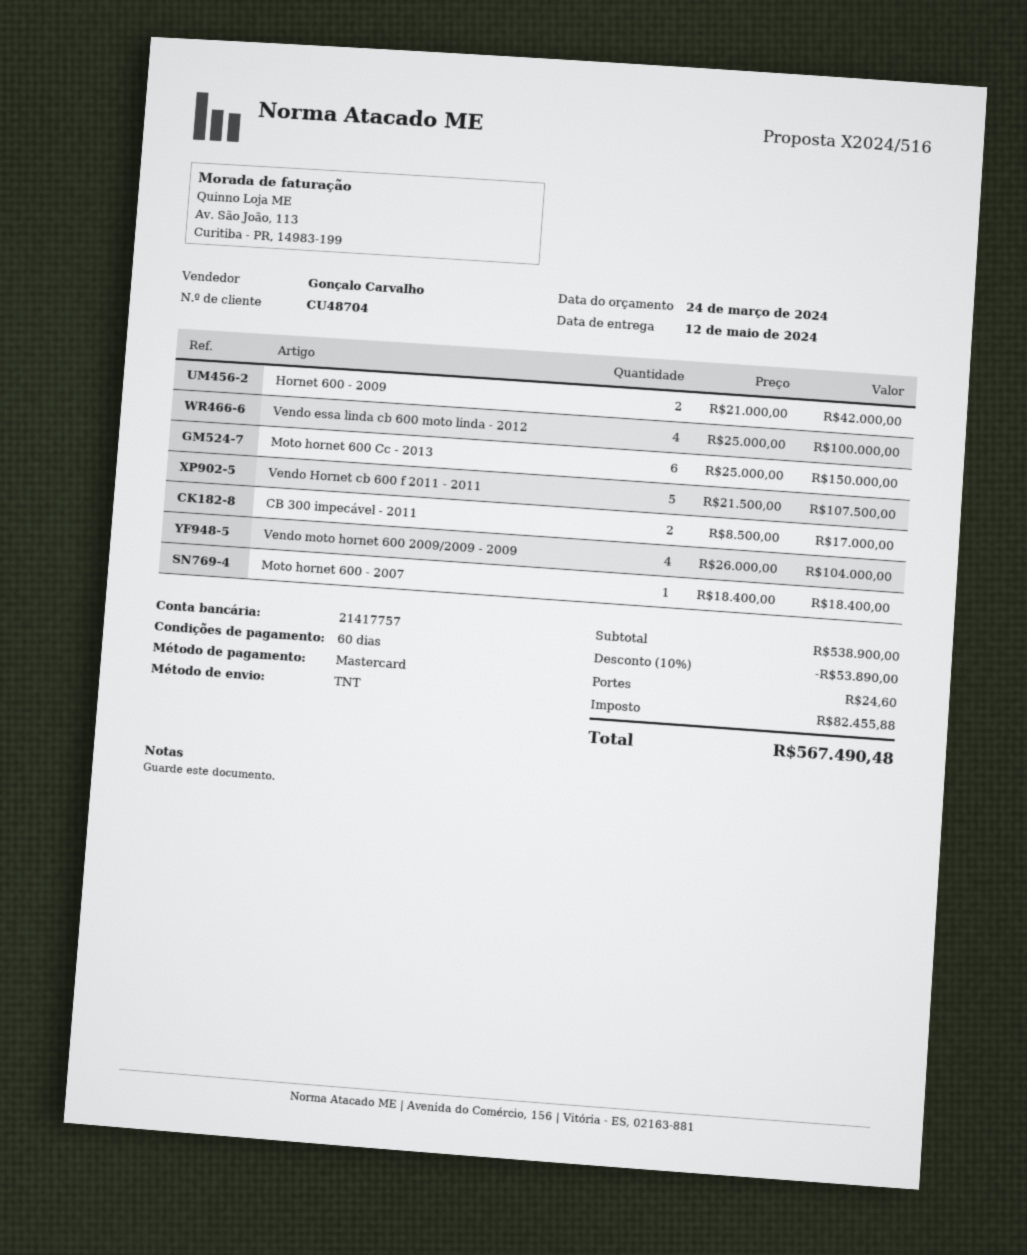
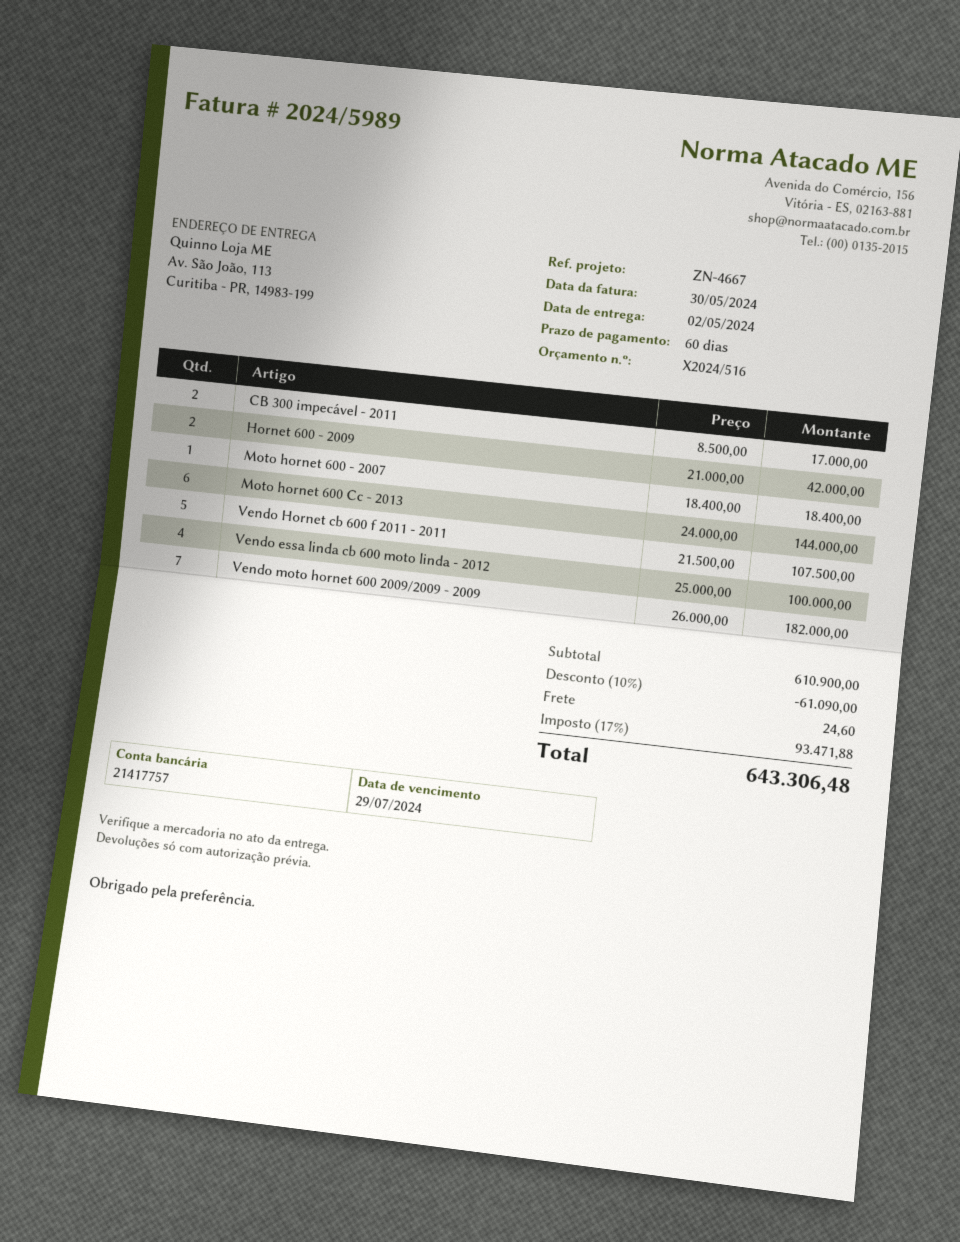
delivery date: 2024-05-12 -> 2024-05-02
Moto hornet 600 Cc - 2013: 6 x 25000.00 = 150000.00 -> 6 x 24000.00 = 144000.00
Vendo moto hornet 600 2009/2009 - 2009: 4 x 26000.00 = 104000.00 -> 7 x 26000.00 = 182000.00
subtotal: 538900.00 -> 610900.00
discount: 10% = 53890.00 -> 10% = 61090.00
tax: 82455.88 -> 93471.88
total: 567490.48 -> 643306.48

